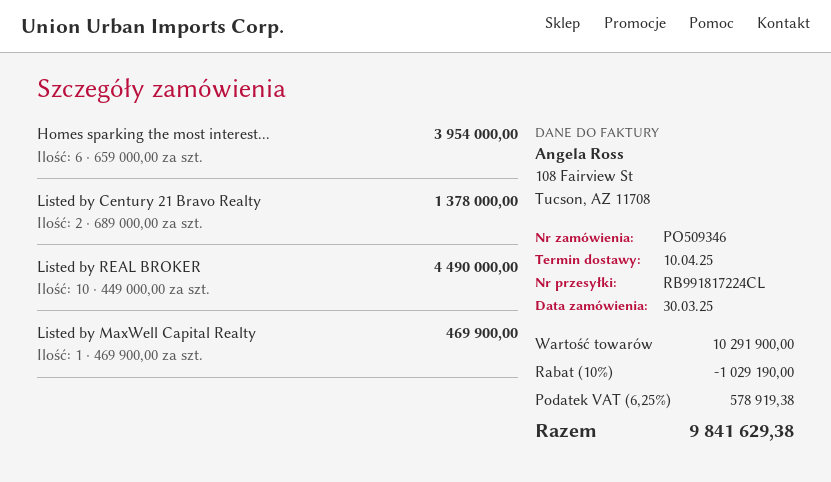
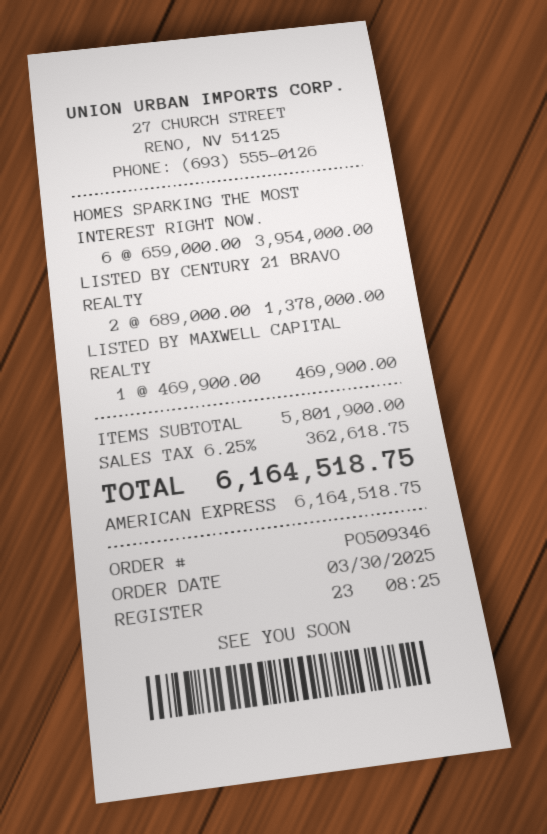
Listed by REAL BROKER: 10 x 449000.00 = 4490000.00 -> none
subtotal: 10291900.00 -> 5801900.00
discount: 10% = 1029190.00 -> none
tax: 6.25% = 578919.38 -> 6.25% = 362618.75
total: 9841629.38 -> 6164518.75

